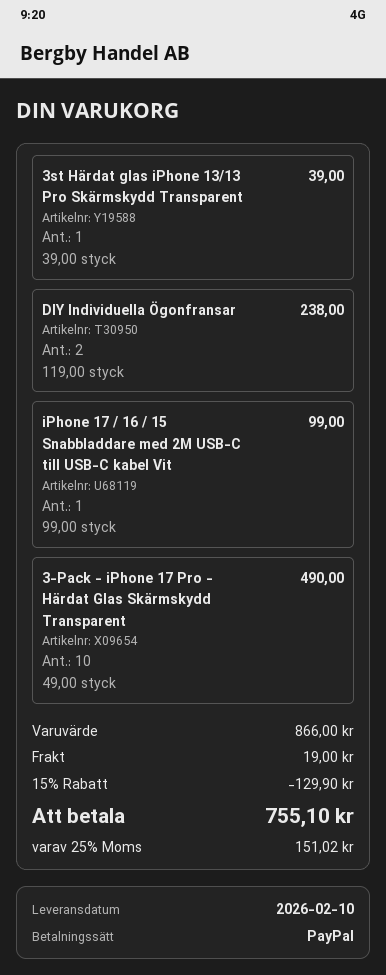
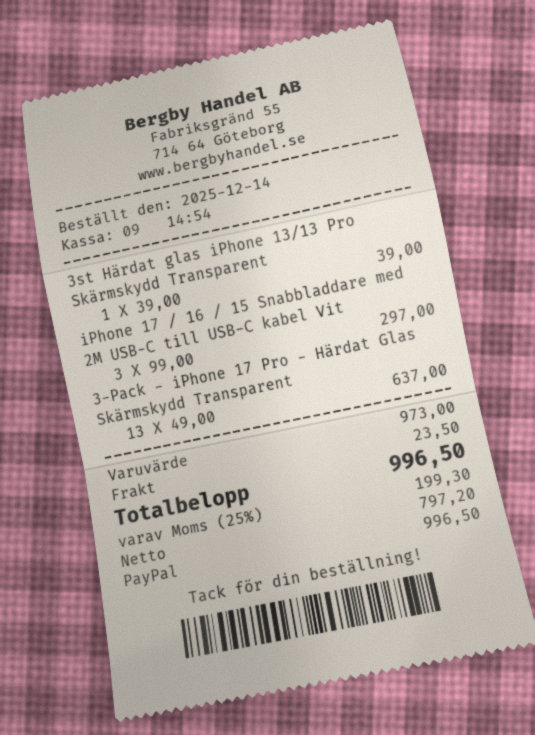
DIY Individuella Ögonfransar: 2 x 119.00 = 238.00 -> none
iPhone 17 / 16 / 15 Snabbladdare med 2M USB-C till USB-C kabel Vit: 1 x 99.00 = 99.00 -> 3 x 99.00 = 297.00
3-Pack - iPhone 17 Pro - Härdat Glas Skärmskydd Transparent: 10 x 49.00 = 490.00 -> 13 x 49.00 = 637.00
subtotal: 866.00 -> 973.00
discount: 15% = 129.90 -> none
shipping: 19.00 -> 23.50
tax: 25% = 151.02 -> 25% = 199.30
total: 755.10 -> 996.50

